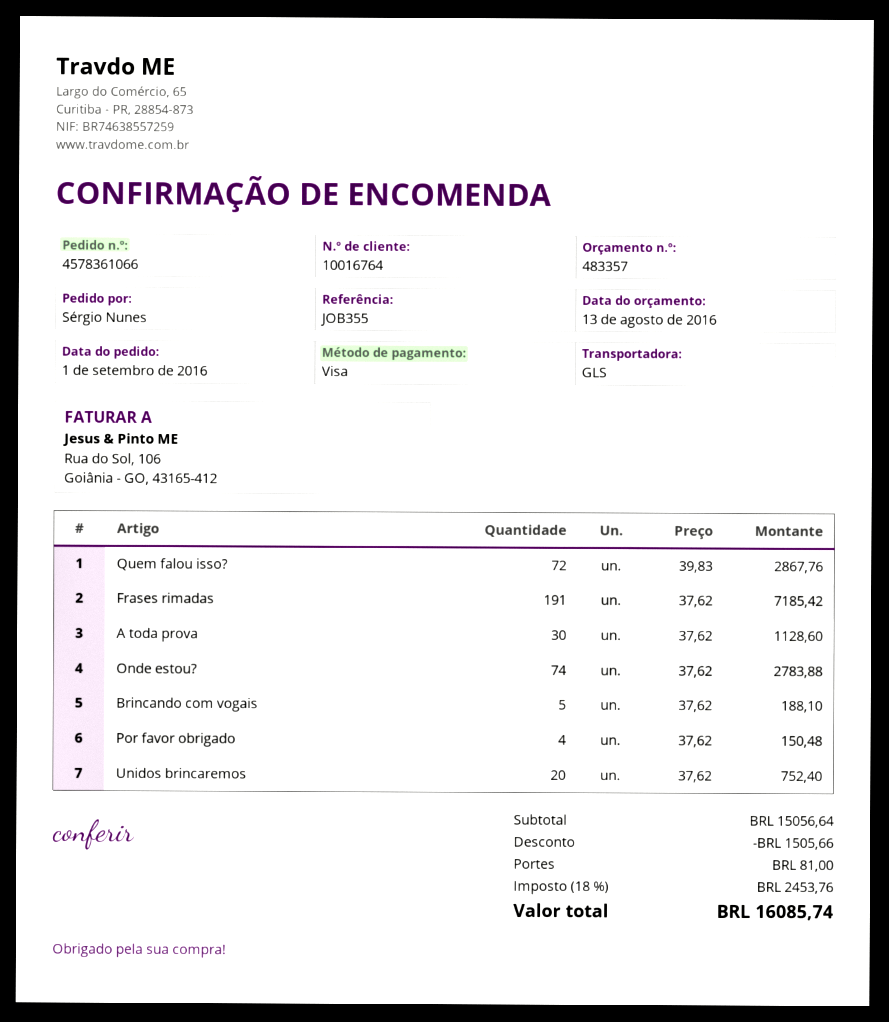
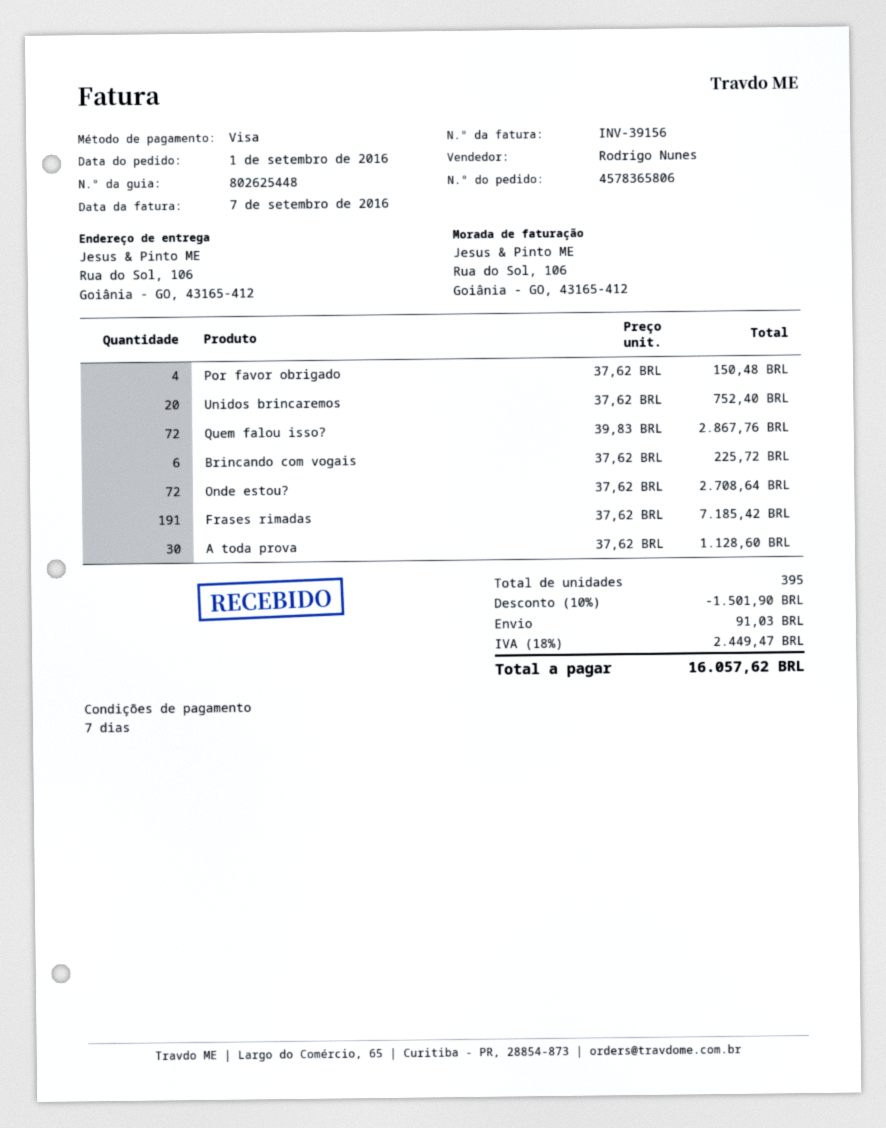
order number: 4578361066 -> 4578365806
Onde estou?: 74 x 37.62 = 2783.88 -> 72 x 37.62 = 2708.64
Brincando com vogais: 5 x 37.62 = 188.10 -> 6 x 37.62 = 225.72
discount: 1505.66 -> 1501.90
shipping: 81.00 -> 91.03
tax: 18% = 2453.76 -> 18% = 2449.47
total: 16085.74 -> 16057.62

